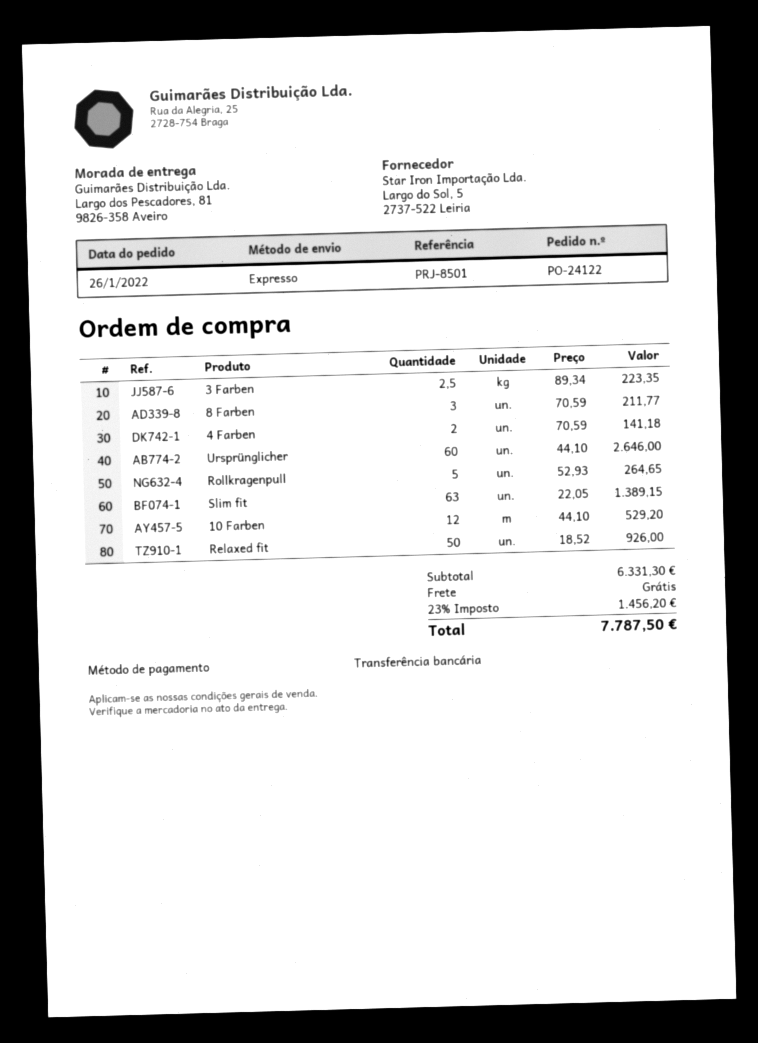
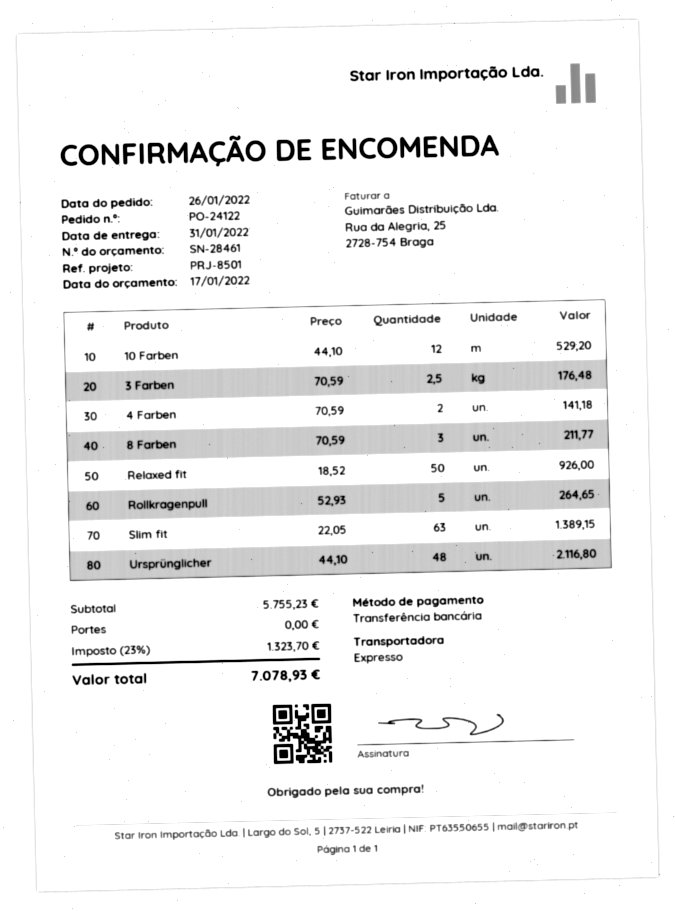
3 Farben: 2.5 x 89.34 = 223.35 -> 2.5 x 70.59 = 176.48
Ursprünglicher: 60 x 44.10 = 2646.00 -> 48 x 44.10 = 2116.80
subtotal: 6331.30 -> 5755.23
tax: 23% = 1456.20 -> 23% = 1323.70
total: 7787.50 -> 7078.93

